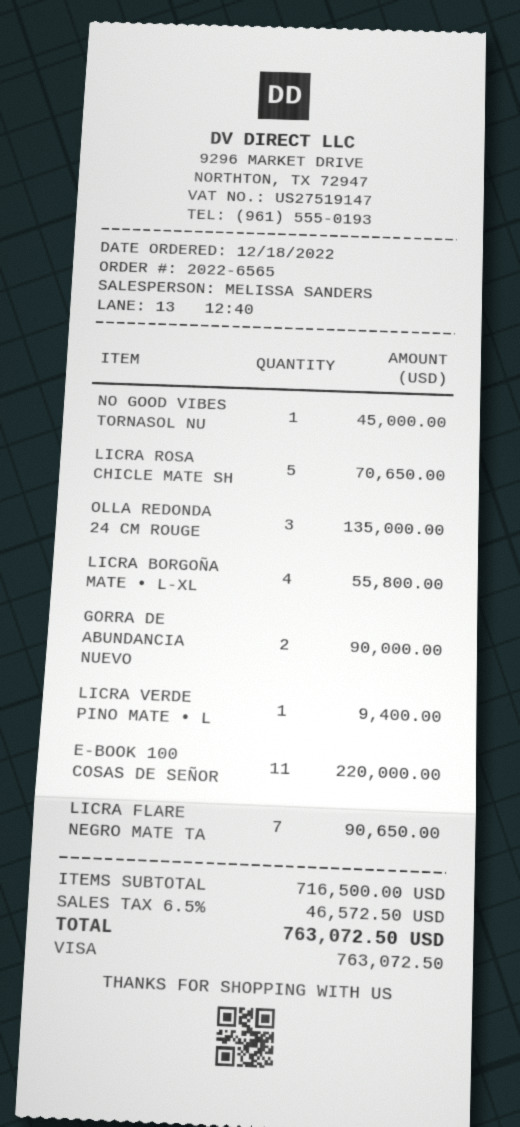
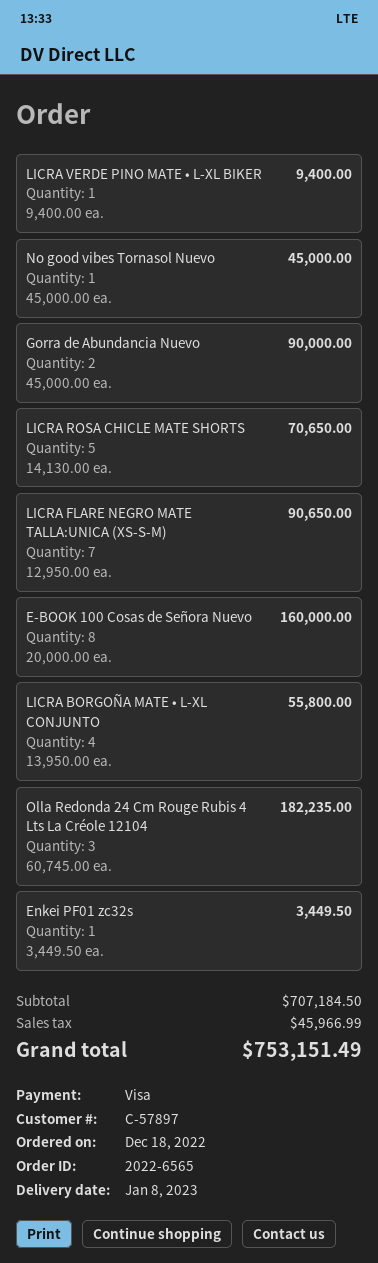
OLLA REDONDA 24 CM ROUGE: 3 for 135000.00 -> 3 for 182235.00
E-BOOK 100 COSAS DE SEÑOR: 11 for 220000.00 -> 8 for 160000.00
Enkei PF01 zc32s: none -> 1 for 3449.50
subtotal: 716500.00 -> 707184.50
tax: 46572.50 -> 45966.99
total: 763072.50 -> 753151.49

